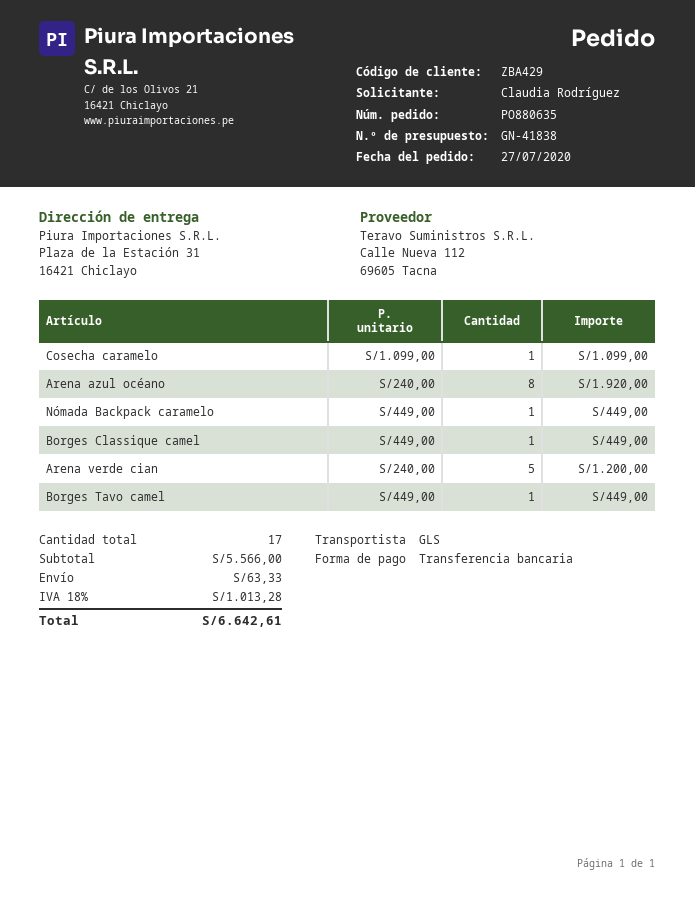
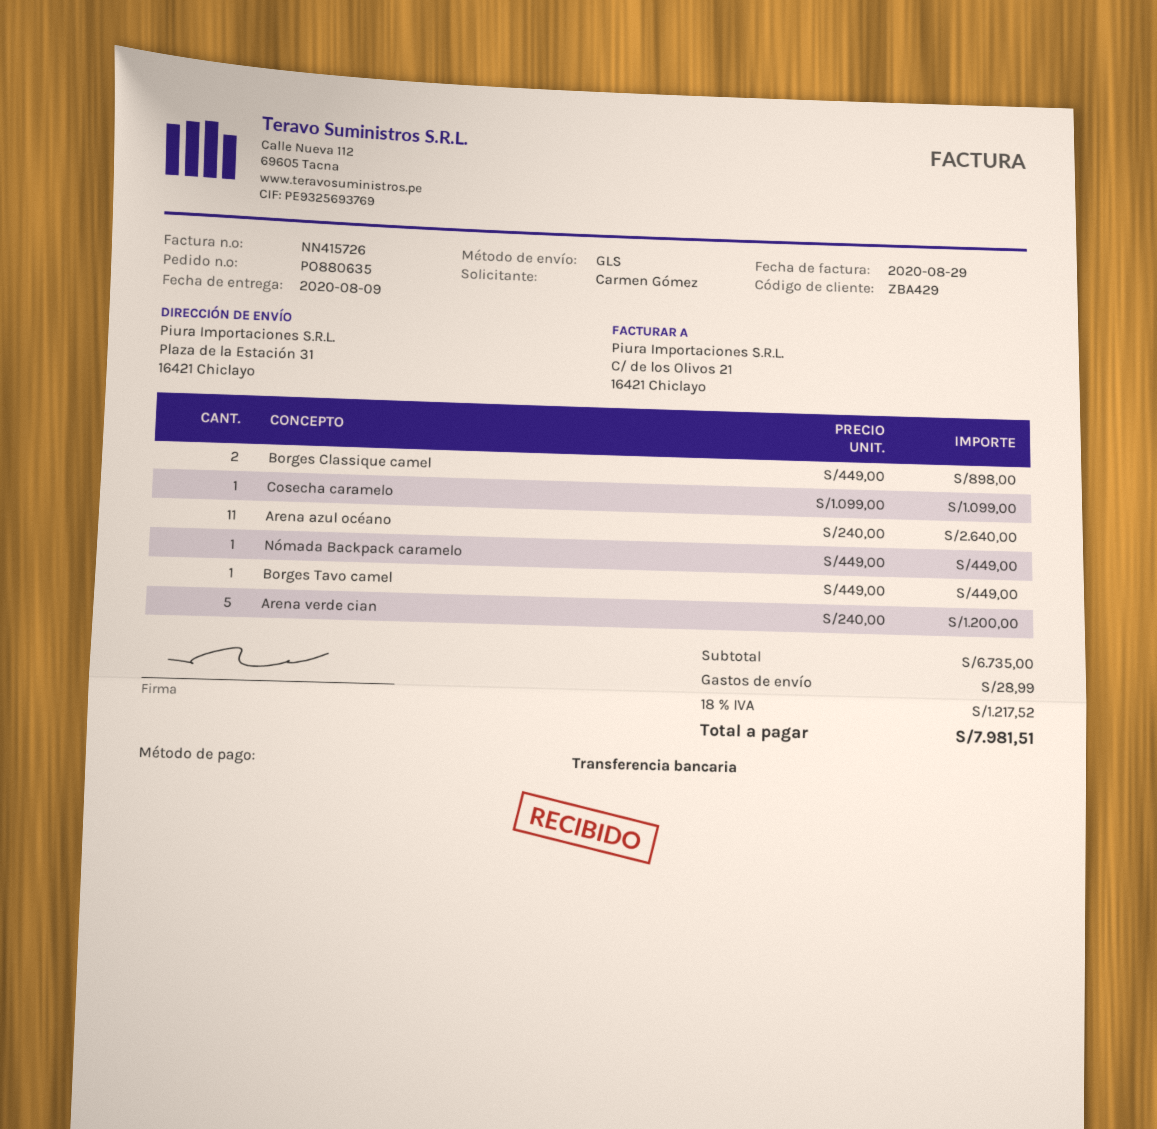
ordered by: Claudia Rodríguez -> Carmen Gómez
Arena azul océano: 8 x 240.00 = 1920.00 -> 11 x 240.00 = 2640.00
Borges Classique camel: 1 x 449.00 = 449.00 -> 2 x 449.00 = 898.00
subtotal: 5566.00 -> 6735.00
shipping: 63.33 -> 28.99
tax: 18% = 1013.28 -> 18% = 1217.52
total: 6642.61 -> 7981.51

